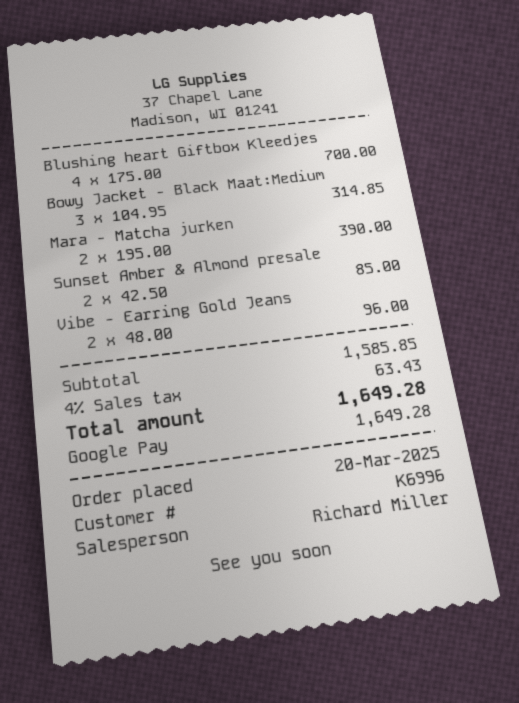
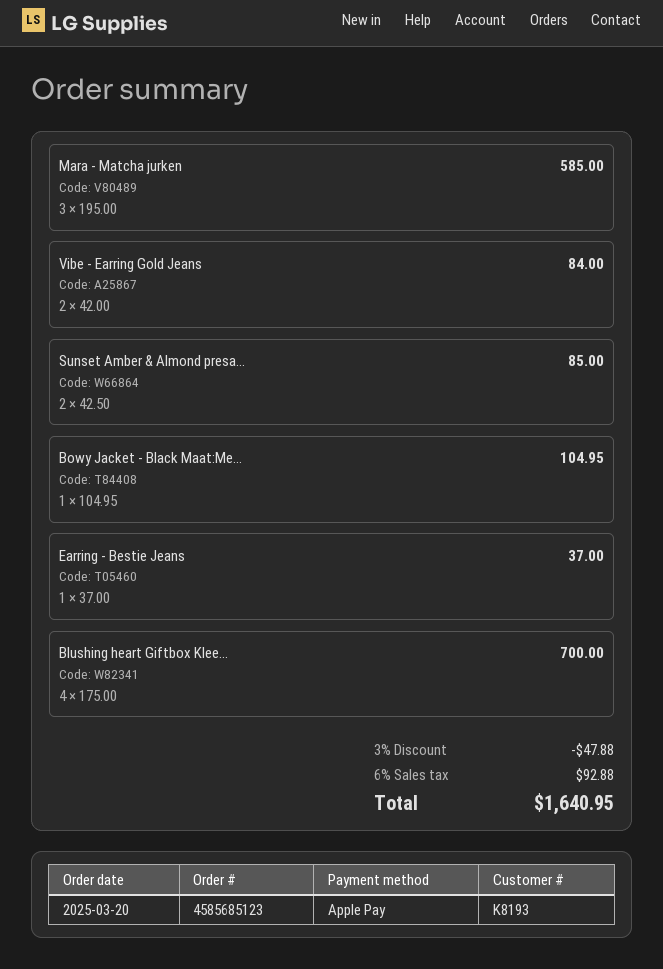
customer number: K6996 -> K8193
payment method: Google Pay -> Apple Pay
Bowy Jacket - Black Maat:Medium: 3 x 104.95 = 314.85 -> 1 x 104.95 = 104.95
Mara - Matcha jurken: 2 x 195.00 = 390.00 -> 3 x 195.00 = 585.00
Vibe - Earring Gold Jeans: 2 x 48.00 = 96.00 -> 2 x 42.00 = 84.00
Earring - Bestie Jeans: none -> 1 x 37.00 = 37.00
discount: none -> 3% = 47.88
tax: 4% = 63.43 -> 6% = 92.88
total: 1649.28 -> 1640.95

